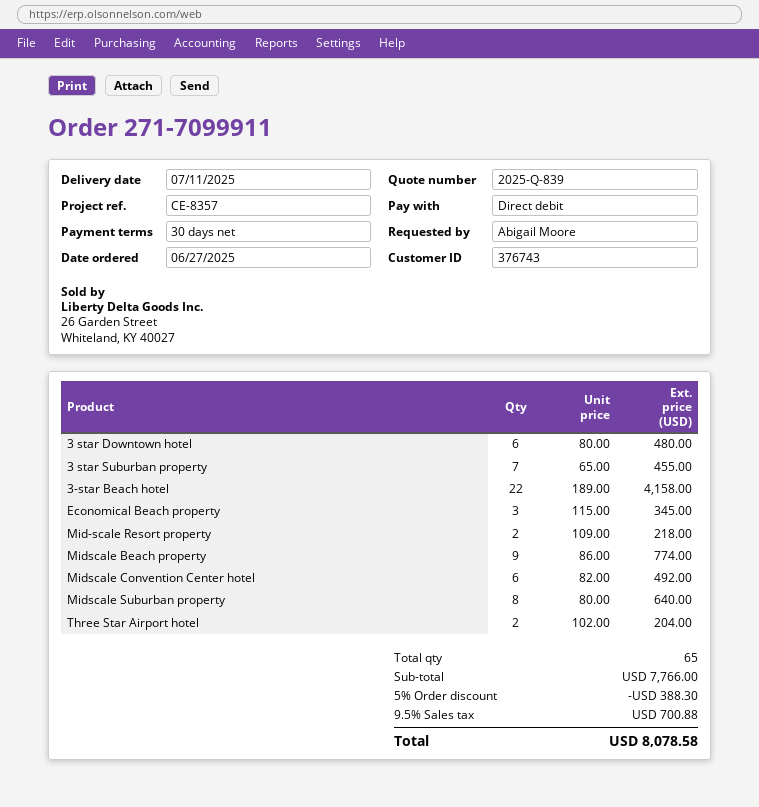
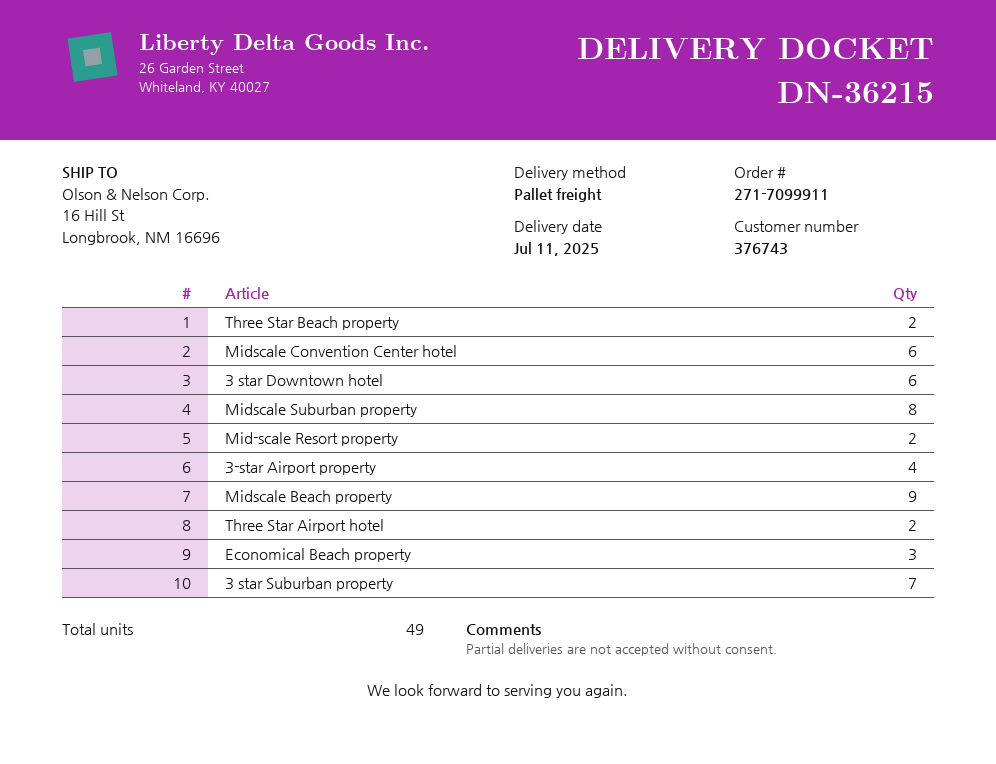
3-star Beach hotel: 22 -> none
Three Star Beach property: none -> 2
3-star Airport property: none -> 4
total quantity: 65 -> 49

